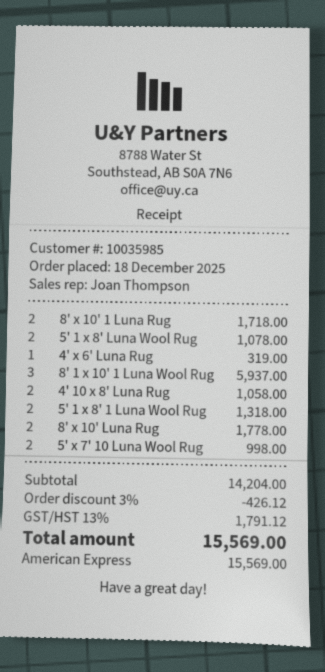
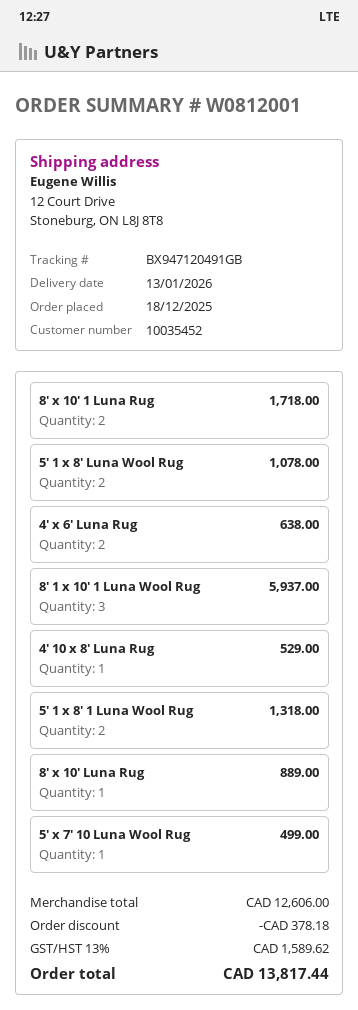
customer number: 10035985 -> 10035452
4' x 6' Luna Rug: 1 for 319.00 -> 2 for 638.00
4' 10 x 8' Luna Rug: 2 for 1058.00 -> 1 for 529.00
8' x 10' Luna Rug: 2 for 1778.00 -> 1 for 889.00
5' x 7' 10 Luna Wool Rug: 2 for 998.00 -> 1 for 499.00
subtotal: 14204.00 -> 12606.00
discount: 426.12 -> 378.18
tax: 13% = 1791.12 -> 13% = 1589.62
total: 15569.00 -> 13817.44

